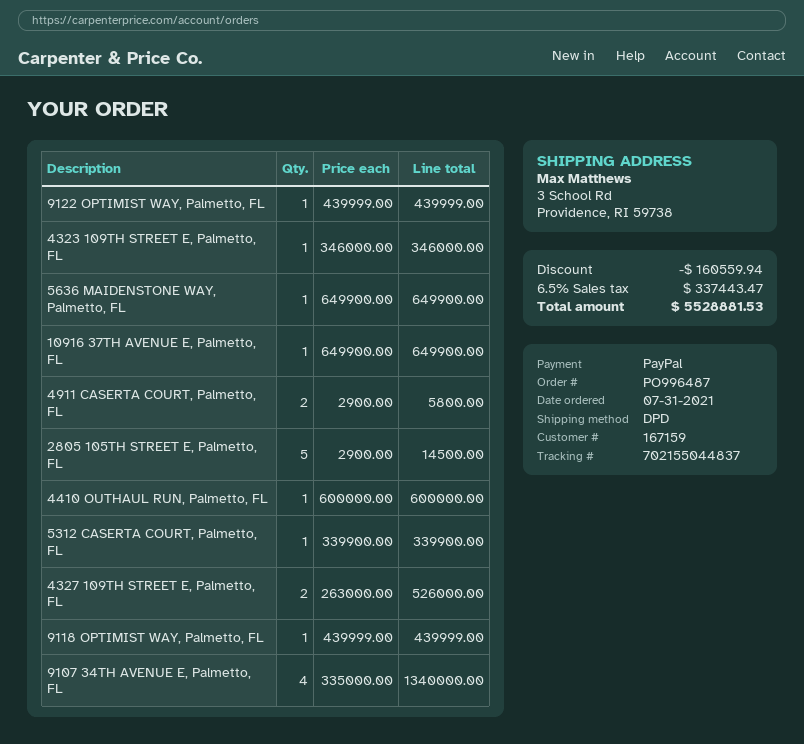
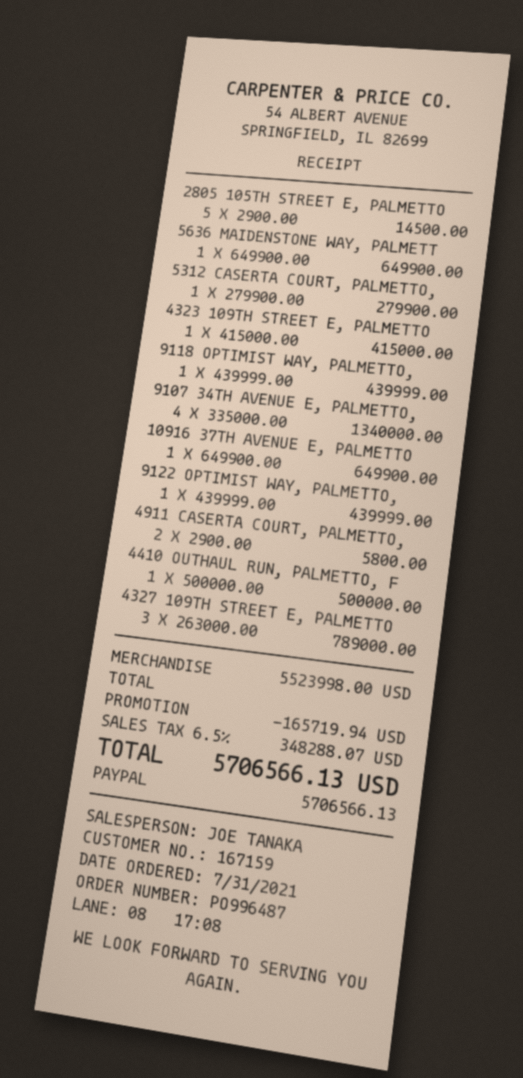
4323 109TH STREET E, Palmetto, FL: 1 x 346000.00 = 346000.00 -> 1 x 415000.00 = 415000.00
4410 OUTHAUL RUN, Palmetto, FL: 1 x 600000.00 = 600000.00 -> 1 x 500000.00 = 500000.00
5312 CASERTA COURT, Palmetto, FL: 1 x 339900.00 = 339900.00 -> 1 x 279900.00 = 279900.00
4327 109TH STREET E, Palmetto, FL: 2 x 263000.00 = 526000.00 -> 3 x 263000.00 = 789000.00
discount: 160559.94 -> 165719.94
tax: 6.5% = 337443.47 -> 6.5% = 348288.07
total: 5528881.53 -> 5706566.13

